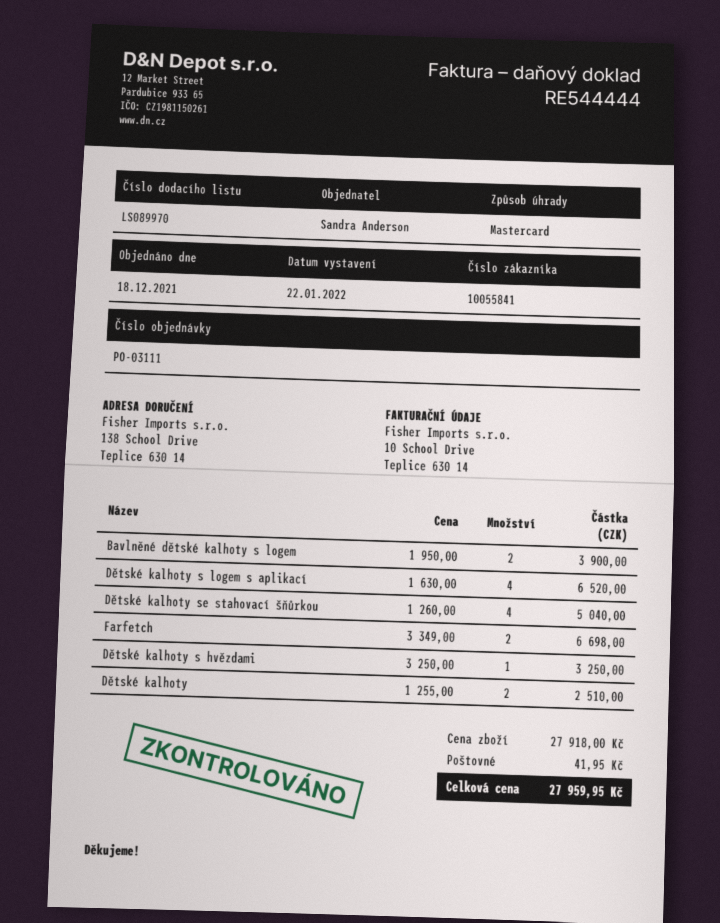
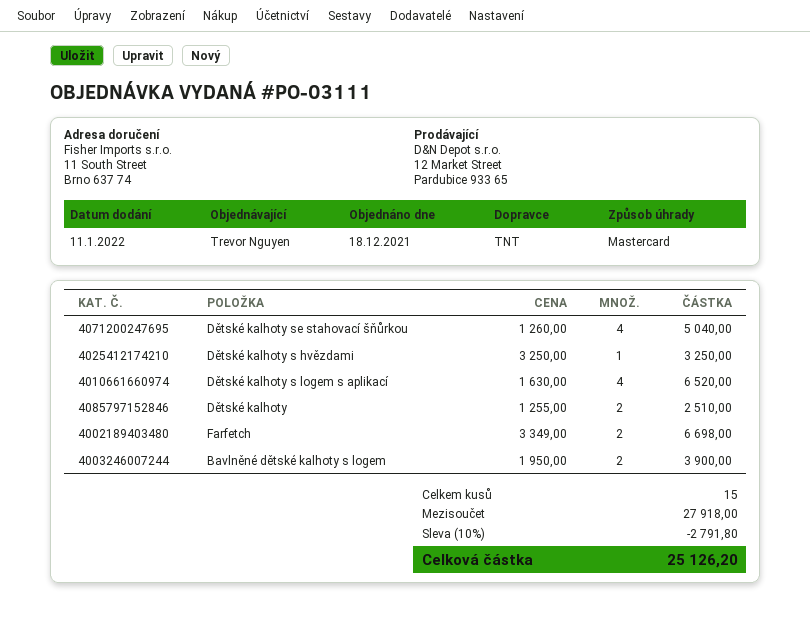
ordered by: Sandra Anderson -> Trevor Nguyen
ship to: 138 School Drive, Teplice 630 14 -> 11 South Street, Brno 637 74
discount: none -> 10% = 2791.80
shipping: 41.95 -> none
total: 27959.95 -> 25126.20

